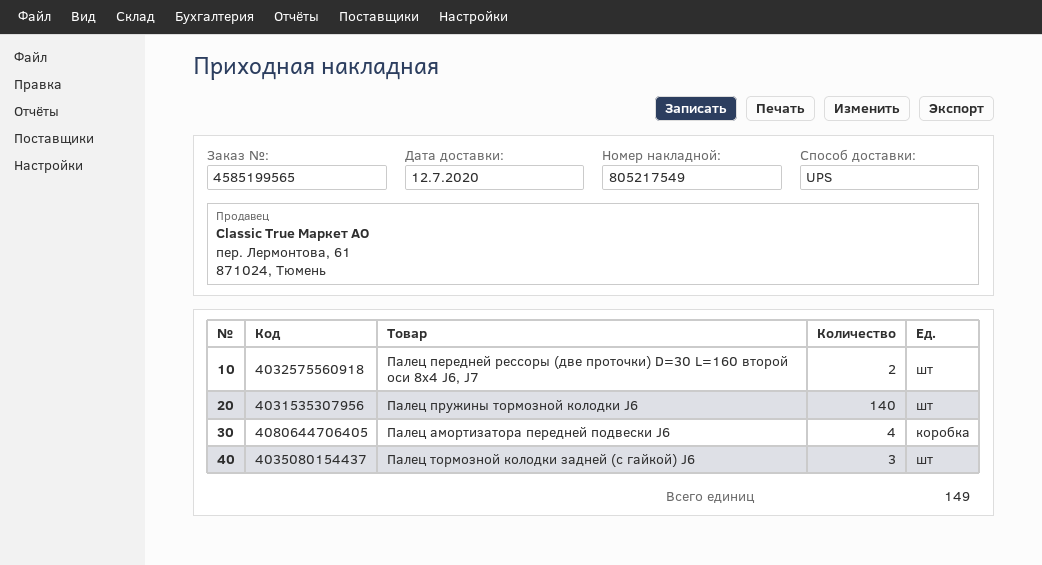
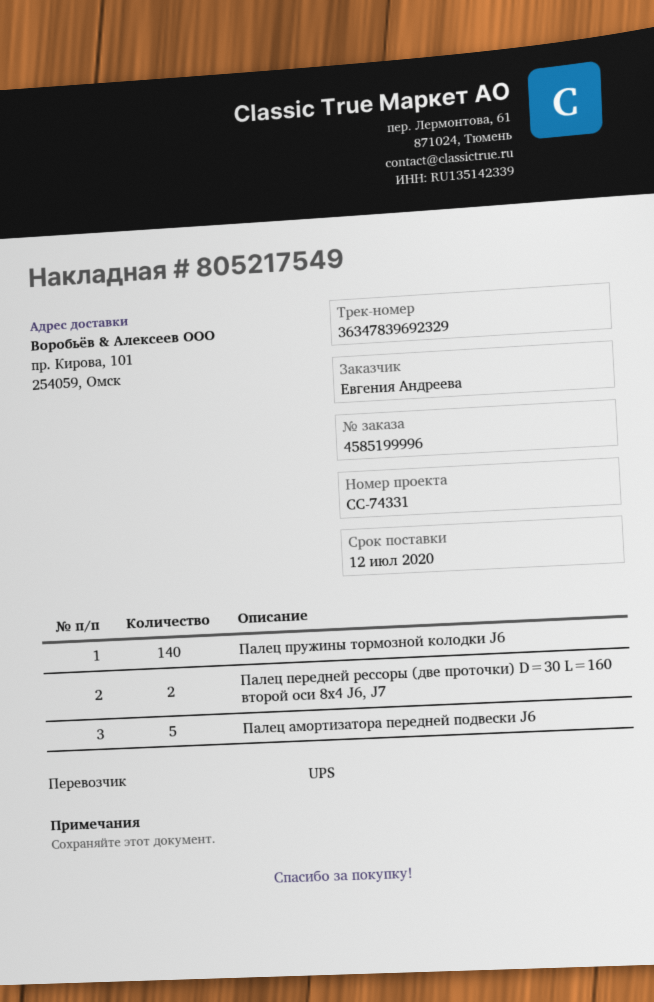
order number: 4585199565 -> 4585199996
Палец амортизатора передней подвески J6: 4 -> 5
Палец тормозной колодки задней (с гайкой) J6: 3 -> none

